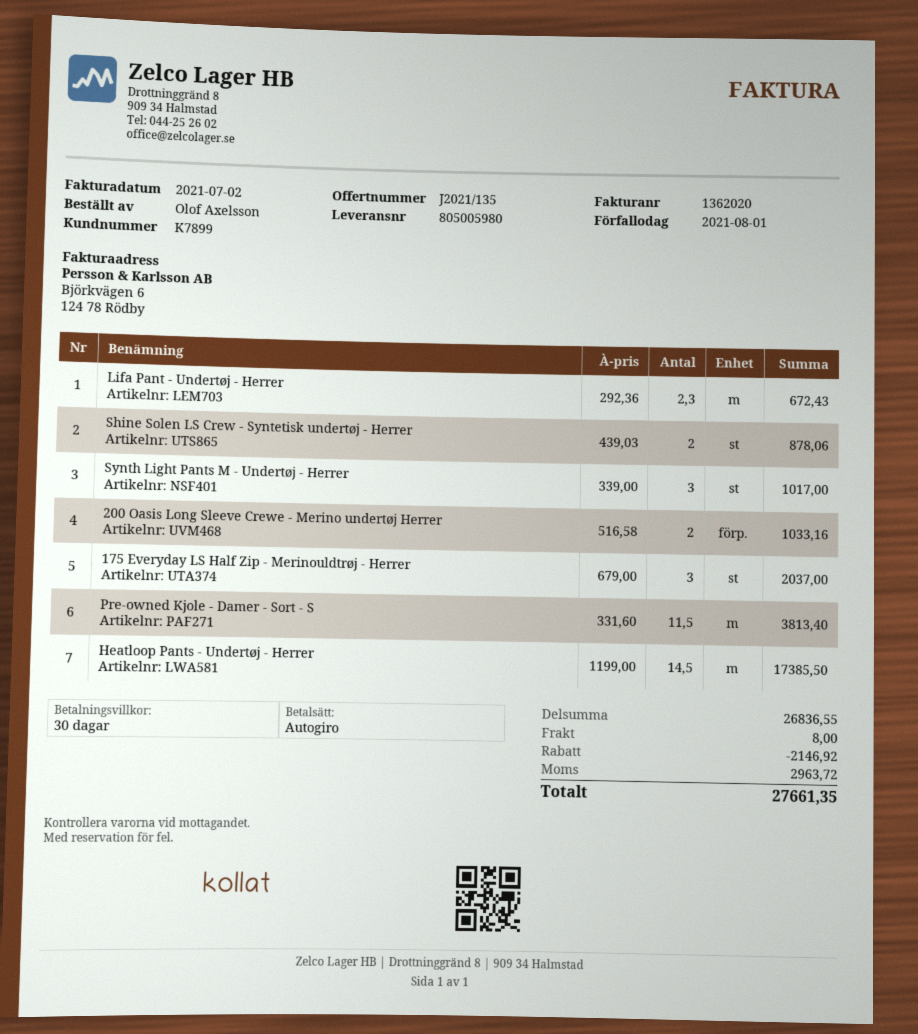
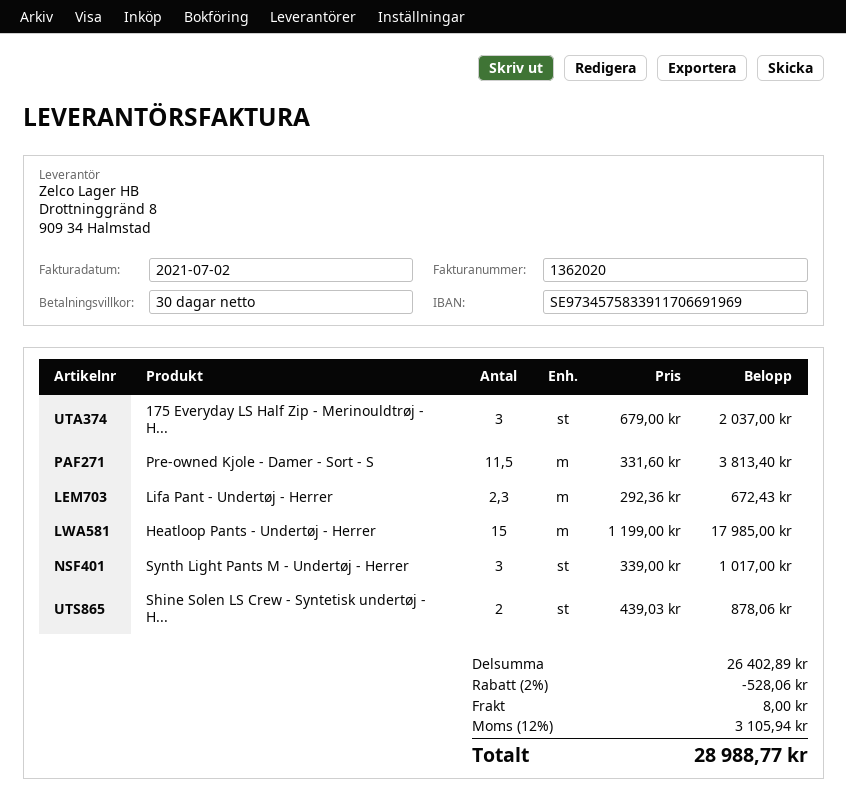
200 Oasis Long Sleeve Crewe - Merino undertøj Herrer: 2 x 516.58 = 1033.16 -> none
Heatloop Pants - Undertøj - Herrer: 14.5 x 1199.00 = 17385.50 -> 15 x 1199.00 = 17985.00
subtotal: 26836.55 -> 26402.89
discount: 2146.92 -> 528.06
tax: 2963.72 -> 3105.94
total: 27661.35 -> 28988.77

